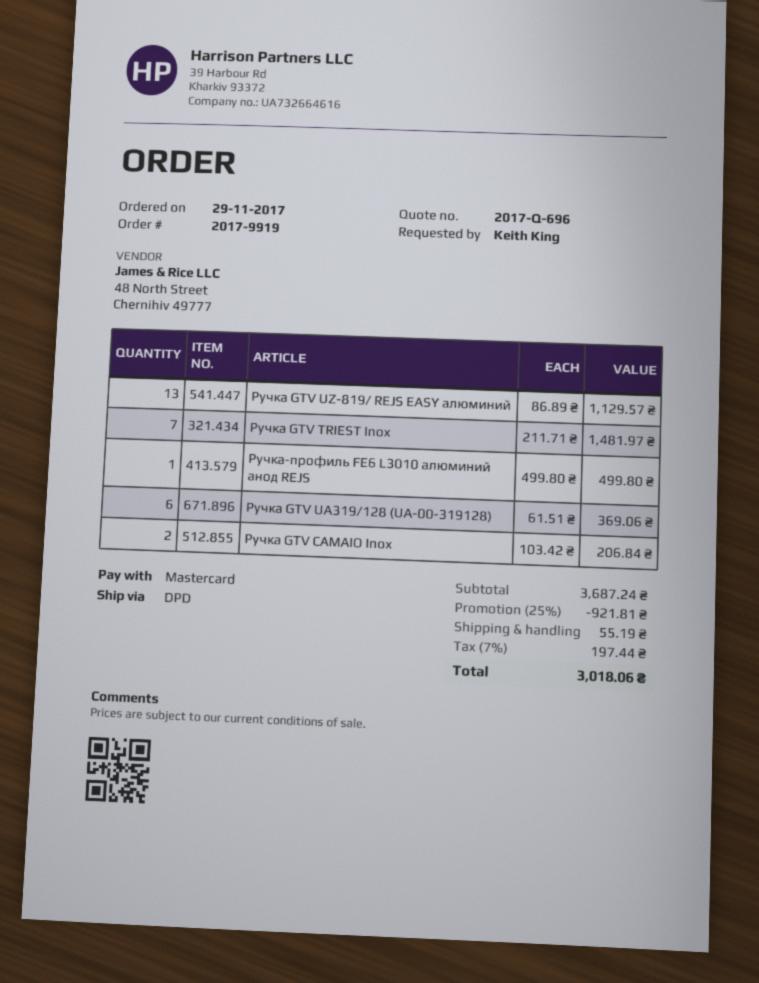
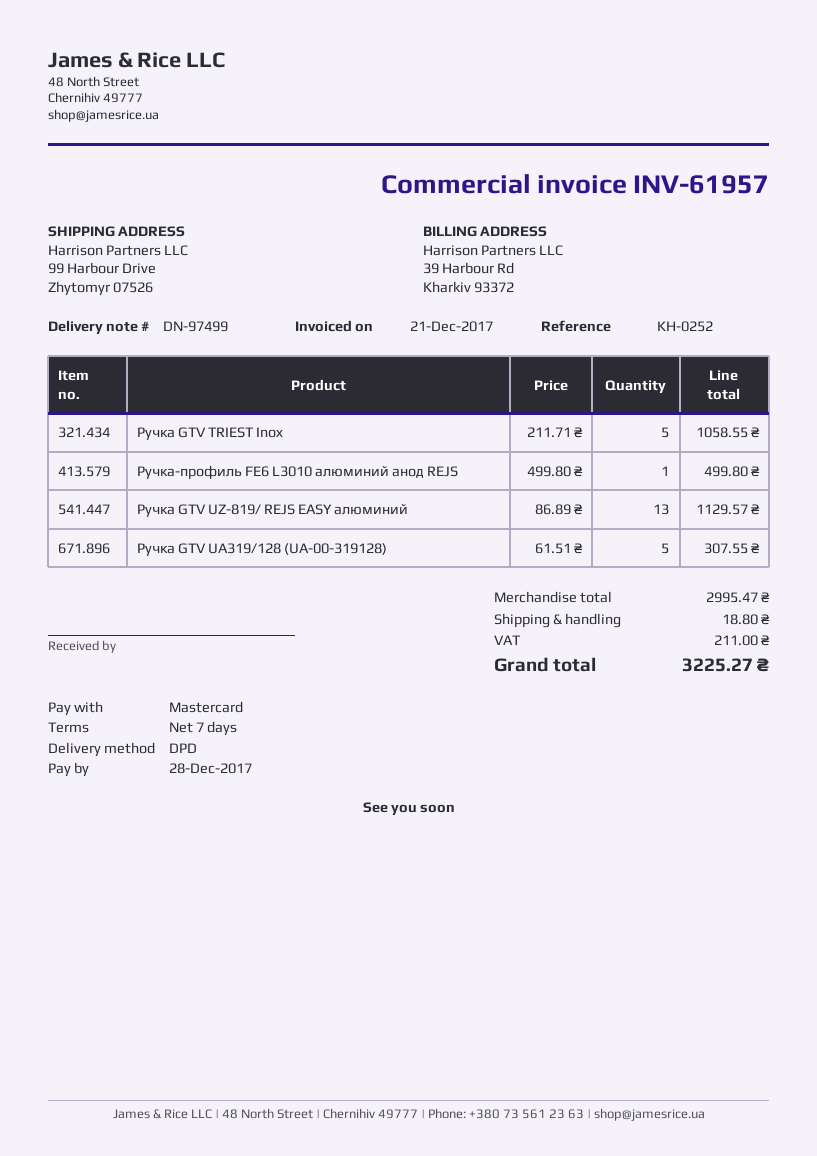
Ручка GTV TRIEST Inox: 7 x 211.71 = 1481.97 -> 5 x 211.71 = 1058.55
Ручка GTV UA319/128 (UA-00-319128): 6 x 61.51 = 369.06 -> 5 x 61.51 = 307.55
Ручка GTV CAMAIO Inox: 2 x 103.42 = 206.84 -> none
subtotal: 3687.24 -> 2995.47
discount: 25% = 921.81 -> none
shipping: 55.19 -> 18.80
tax: 197.44 -> 211.00
total: 3018.06 -> 3225.27

